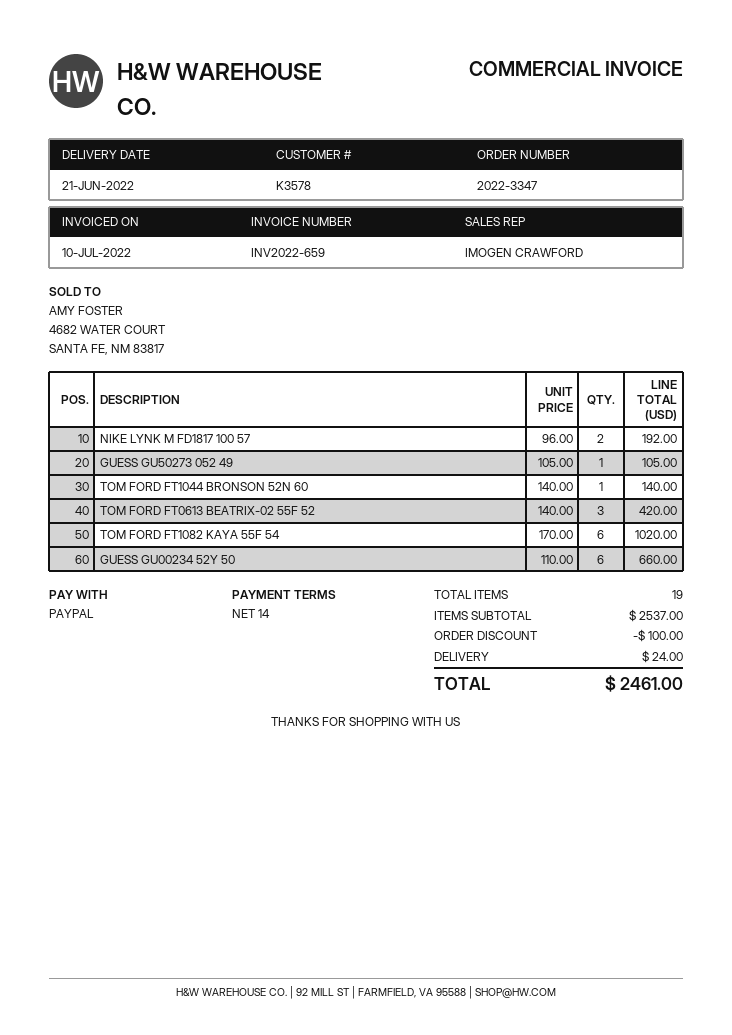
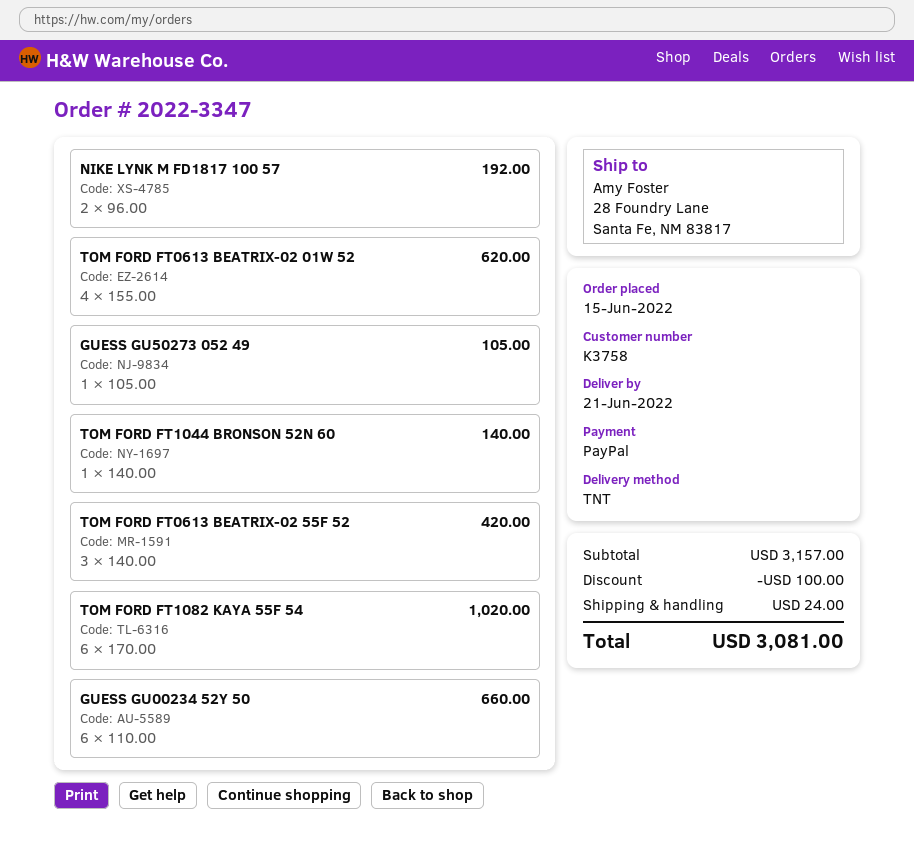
customer number: K3578 -> K3758
TOM FORD FT0613 BEATRIX-02 01W 52: none -> 4 x 155.00 = 620.00
subtotal: 2537.00 -> 3157.00
total: 2461.00 -> 3081.00

